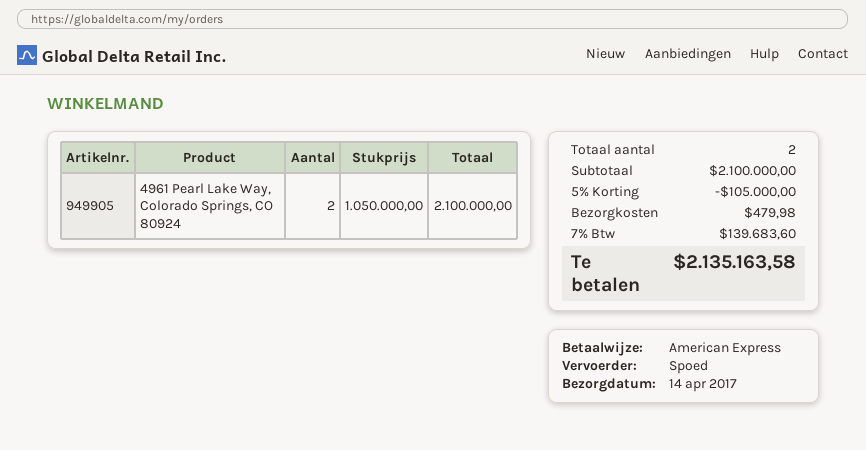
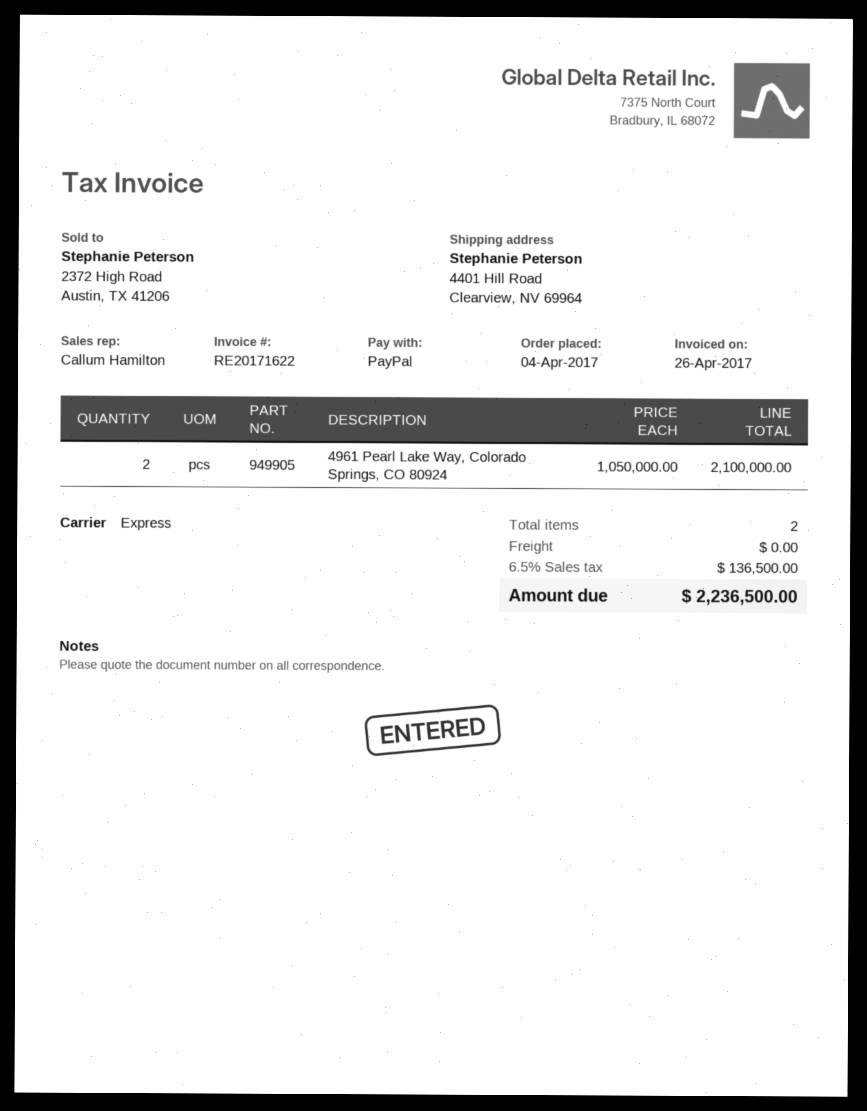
payment method: American Express -> PayPal
discount: 5% = 105000.00 -> none
shipping: 479.98 -> 0.00
tax: 7% = 139683.60 -> 6.5% = 136500.00
total: 2135163.58 -> 2236500.00

